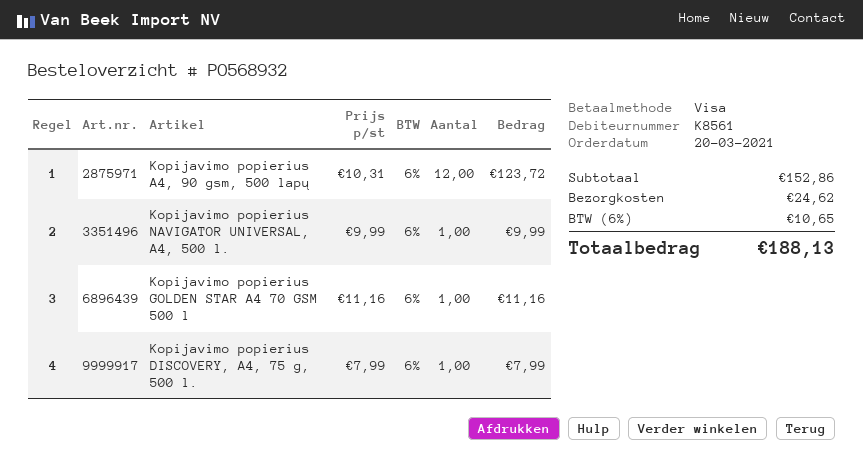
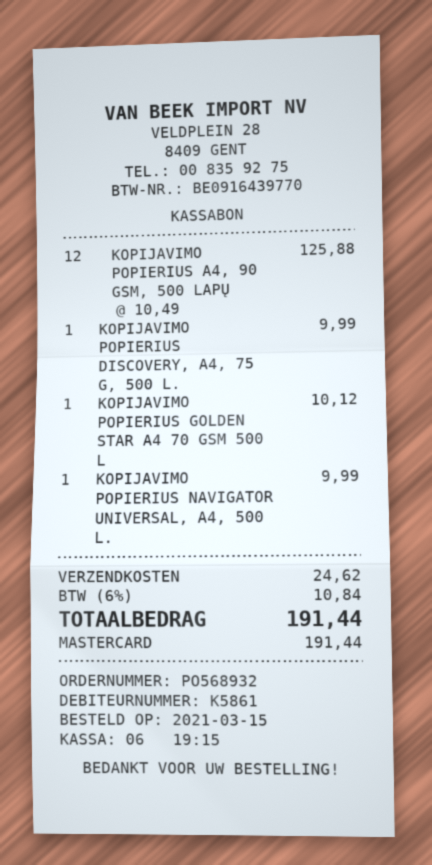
order date: 2021-03-20 -> 2021-03-15
customer number: K8561 -> K5861
payment method: Visa -> Mastercard
Kopijavimo popierius A4, 90 gsm, 500 lapų: 12 x 10.31 = 123.72 -> 12 x 10.49 = 125.88
Kopijavimo popierius GOLDEN STAR A4 70 GSM 500 l: 1 x 11.16 = 11.16 -> 1 x 10.12 = 10.12
Kopijavimo popierius DISCOVERY, A4, 75 g, 500 l.: 1 x 7.99 = 7.99 -> 1 x 9.99 = 9.99
tax: 6% = 10.65 -> 6% = 10.84
total: 188.13 -> 191.44

